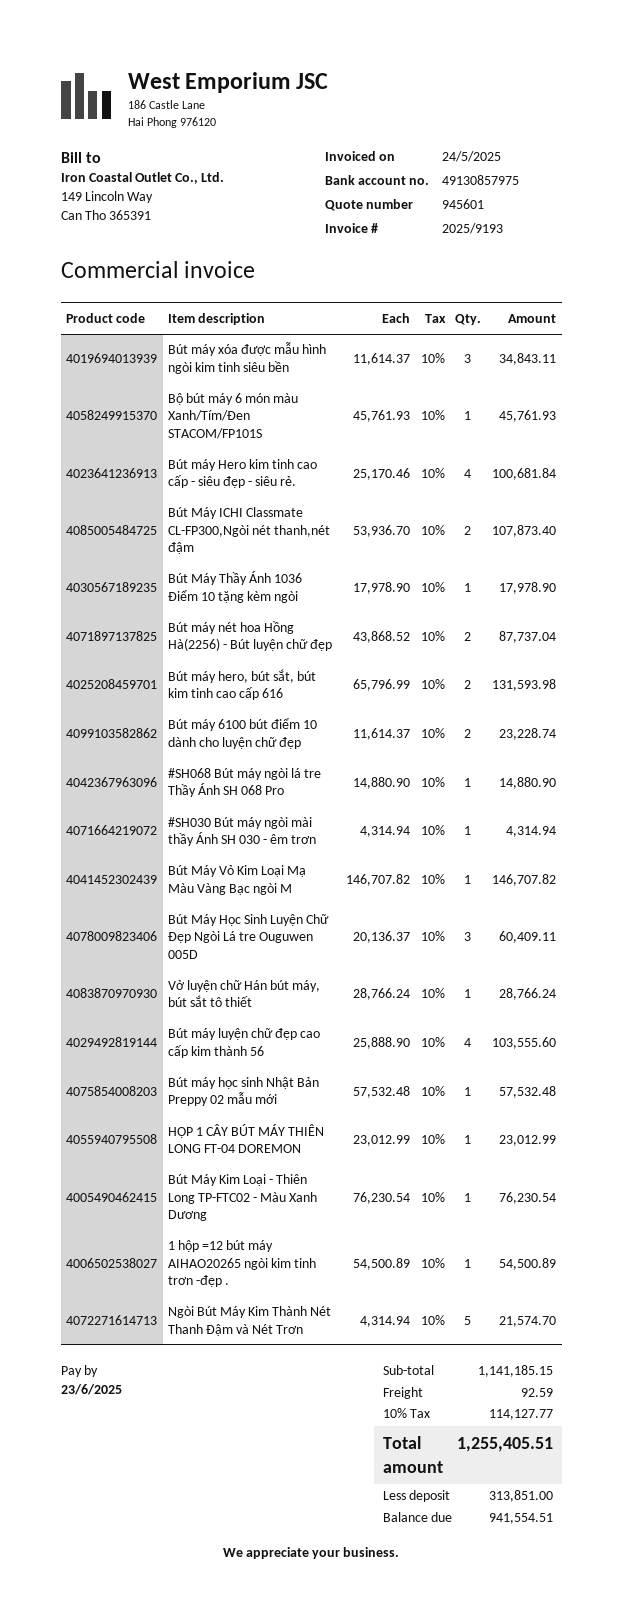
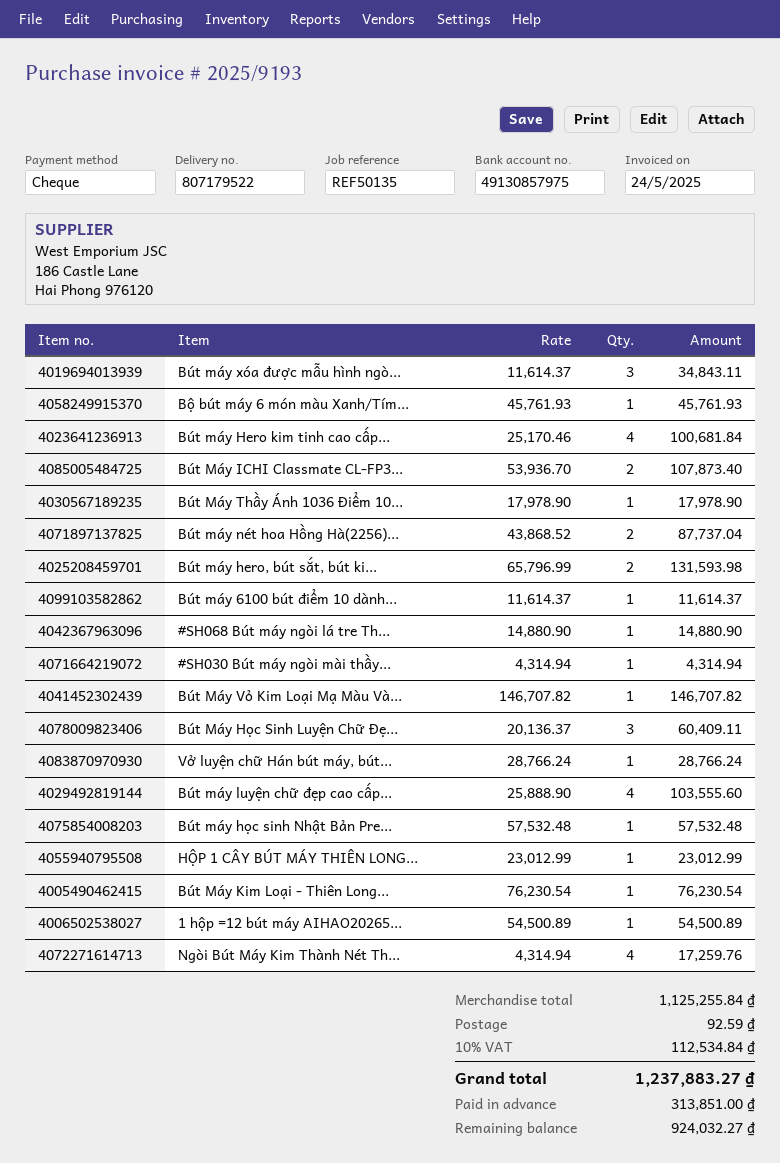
Bút máy 6100 bút điểm 10 dành cho luyện chữ đẹp: 2 x 11614.37 = 23228.74 -> 1 x 11614.37 = 11614.37
Ngòi Bút Máy Kim Thành Nét Thanh Đậm và Nét Trơn: 5 x 4314.94 = 21574.70 -> 4 x 4314.94 = 17259.76
subtotal: 1141185.15 -> 1125255.84
tax: 10% = 114127.77 -> 10% = 112534.84
total: 1255405.51 -> 1237883.27
balance: 941554.51 -> 924032.27

